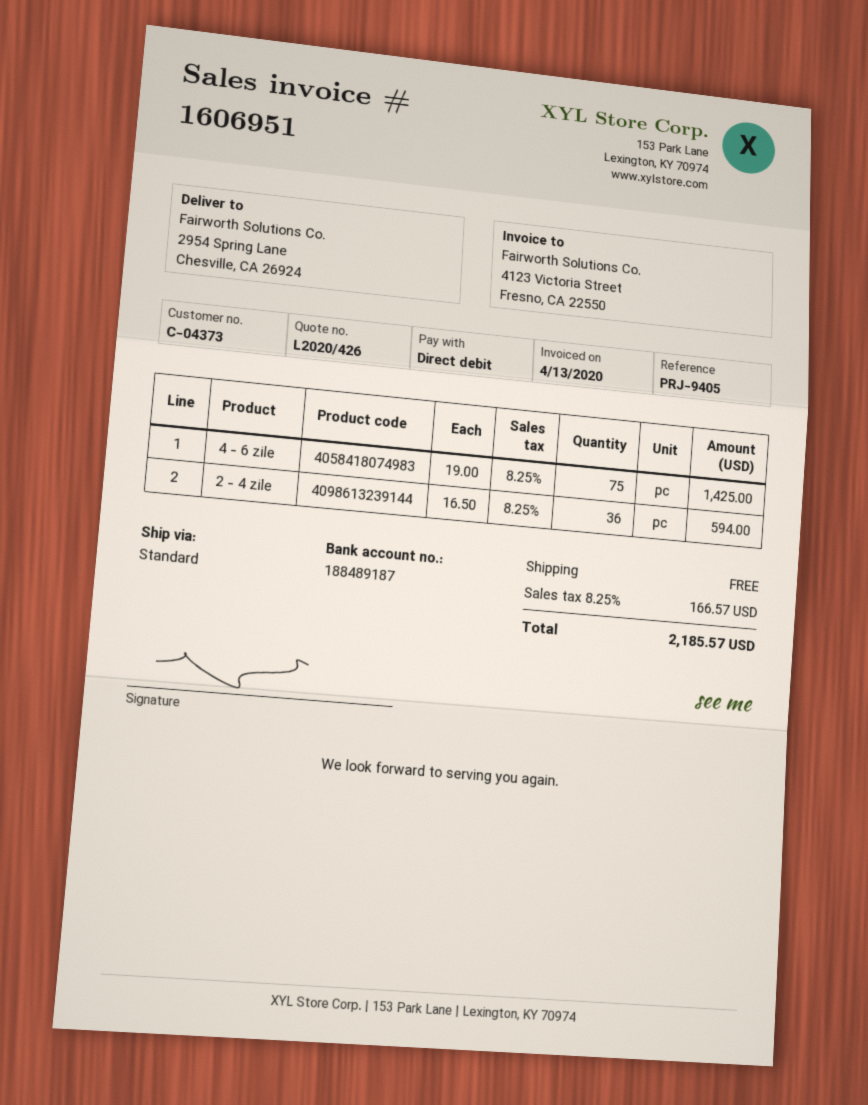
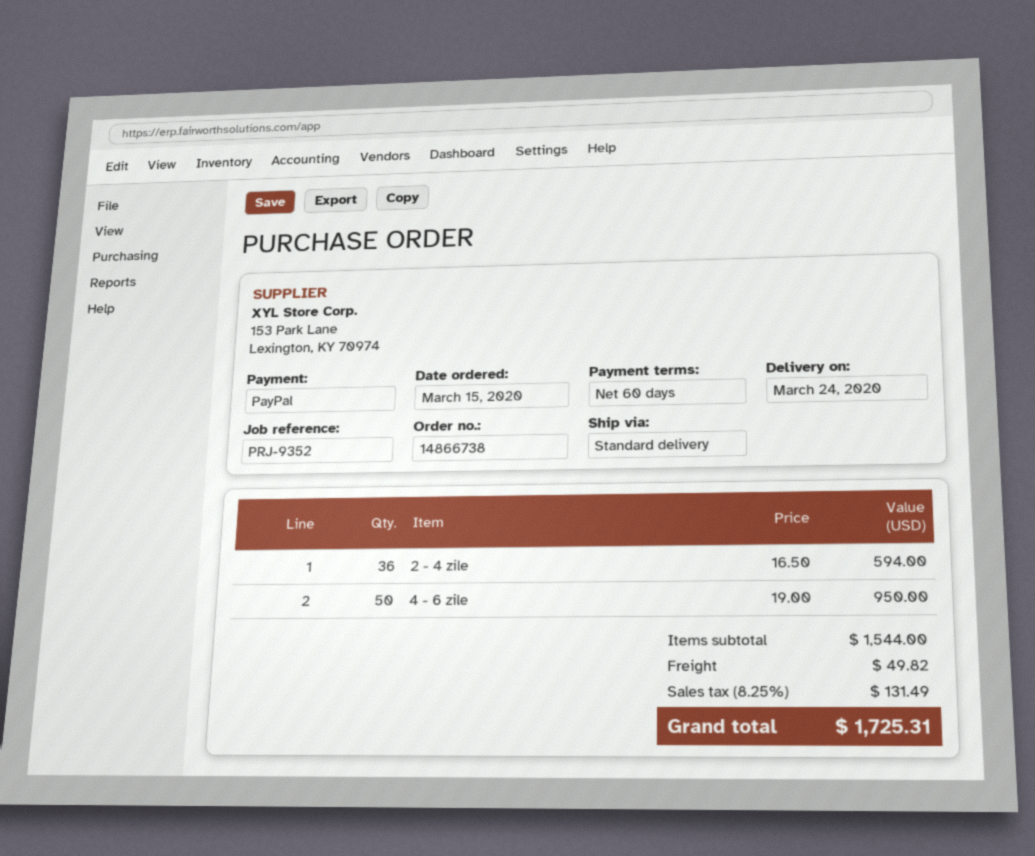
reference: PRJ-9405 -> PRJ-9352
payment method: direct debit -> PayPal
4 - 6 zile: 75 x 19.00 = 1425.00 -> 50 x 19.00 = 950.00
shipping: 0.00 -> 49.82
tax: 8.25% = 166.57 -> 8.25% = 131.49
total: 2185.57 -> 1725.31

